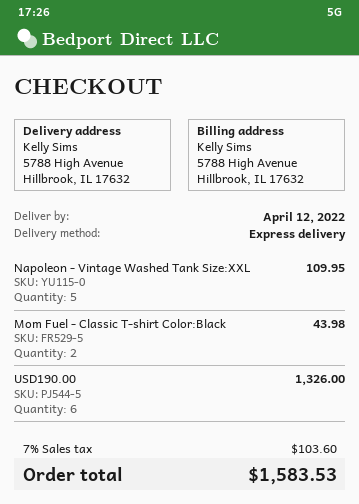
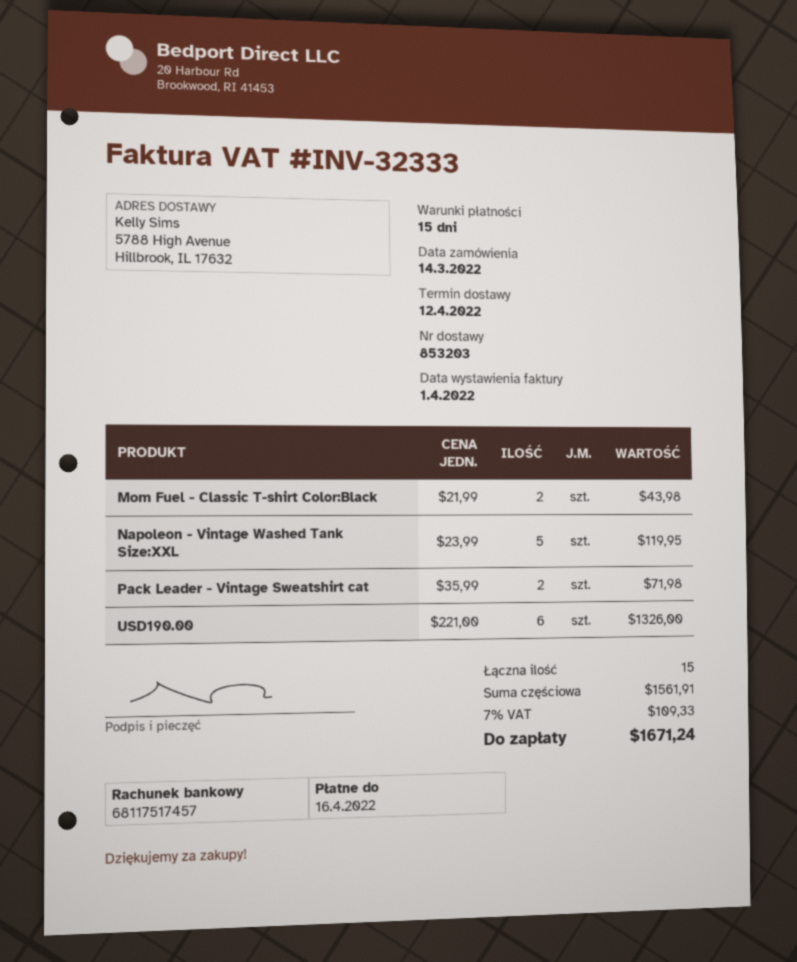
Napoleon - Vintage Washed Tank Size:XXL: 5 for 109.95 -> 5 for 119.95
Pack Leader - Vintage Sweatshirt cat: none -> 2 for 71.98
tax: 7% = 103.60 -> 7% = 109.33
total: 1583.53 -> 1671.24

